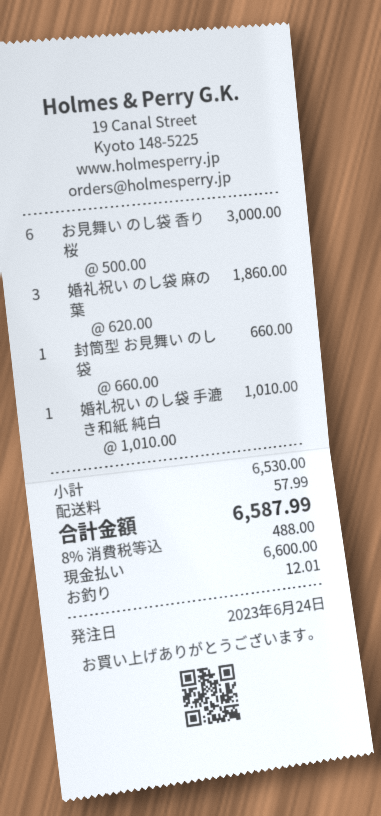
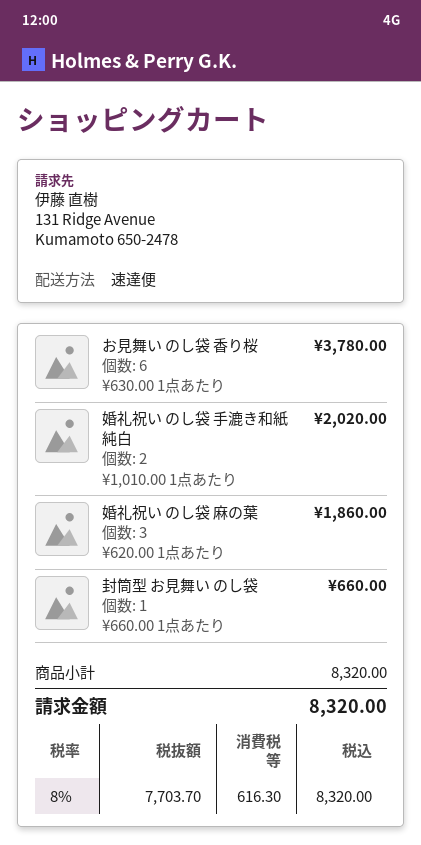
お見舞い のし袋 香り桜: 6 x 500.00 = 3000.00 -> 6 x 630.00 = 3780.00
婚礼祝い のし袋 手漉き和紙 純白: 1 x 1010.00 = 1010.00 -> 2 x 1010.00 = 2020.00
subtotal: 6530.00 -> 8320.00
shipping: 57.99 -> none
tax: 8% = 488.00 -> 8% = 616.30
total: 6587.99 -> 8320.00

